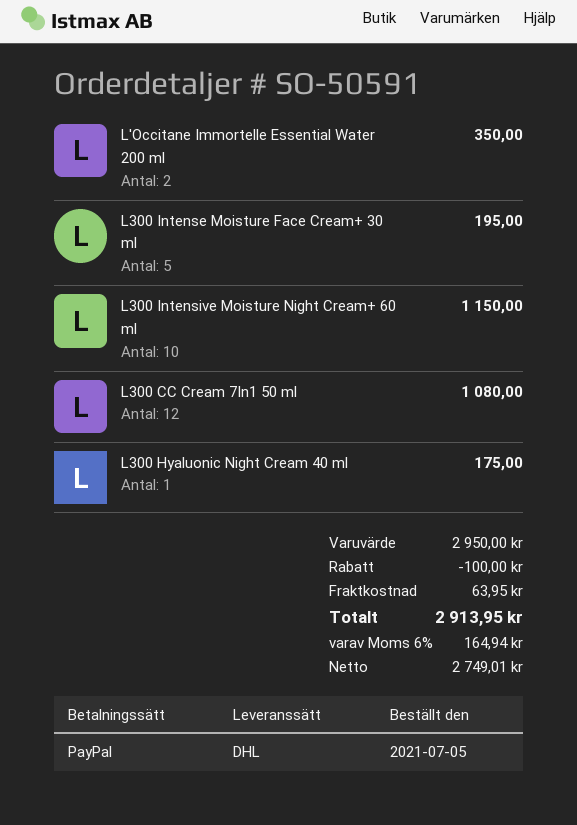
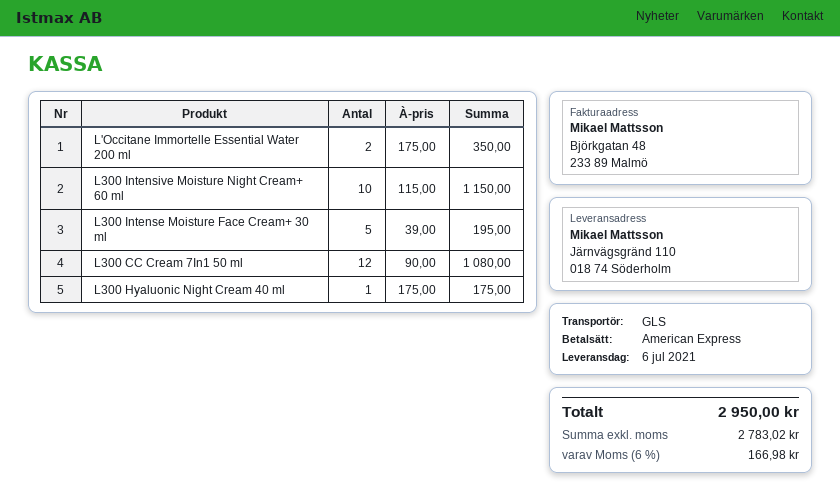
payment method: PayPal -> American Express
shipping method: DHL -> GLS
discount: 100.00 -> none
shipping: 63.95 -> none
net: 2749.01 -> 2783.02
tax: 6% = 164.94 -> 6% = 166.98
total: 2913.95 -> 2950.00

